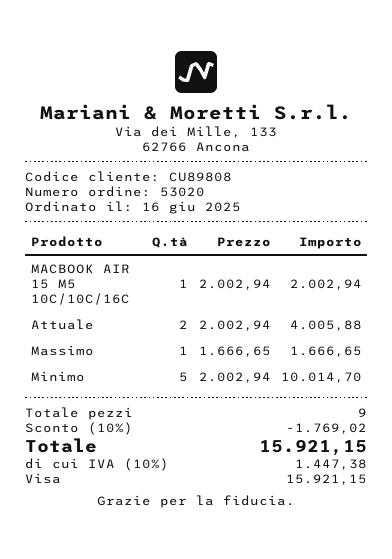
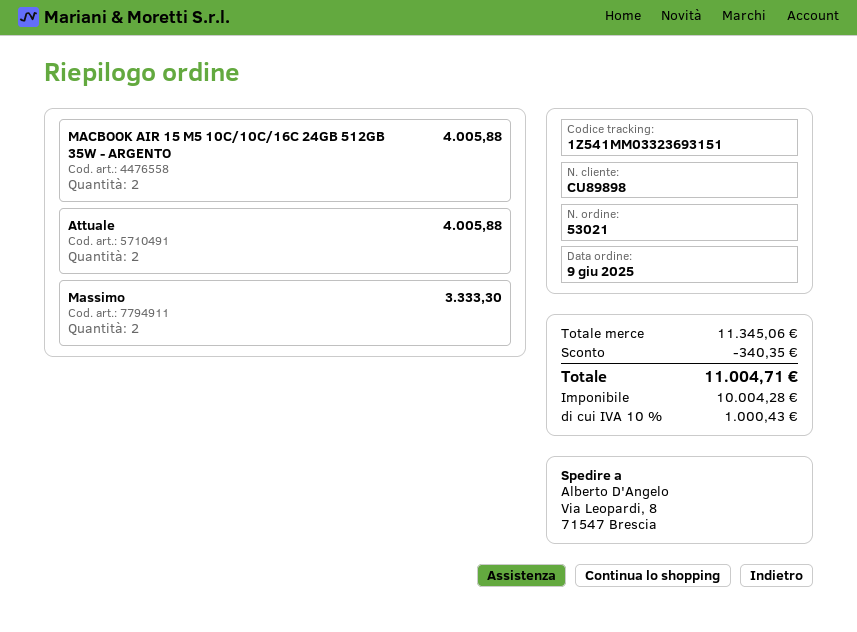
order number: 53020 -> 53021
order date: 2025-06-16 -> 2025-06-09
customer number: CU89808 -> CU89898
MACBOOK AIR 15 M5 10C/10C/16C: 1 for 2002.94 -> 2 for 4005.88
Massimo: 1 for 1666.65 -> 2 for 3333.30
Minimo: 5 for 10014.70 -> none
discount: 1769.02 -> 340.35
tax: 10% = 1447.38 -> 10% = 1000.43
total: 15921.15 -> 11004.71

